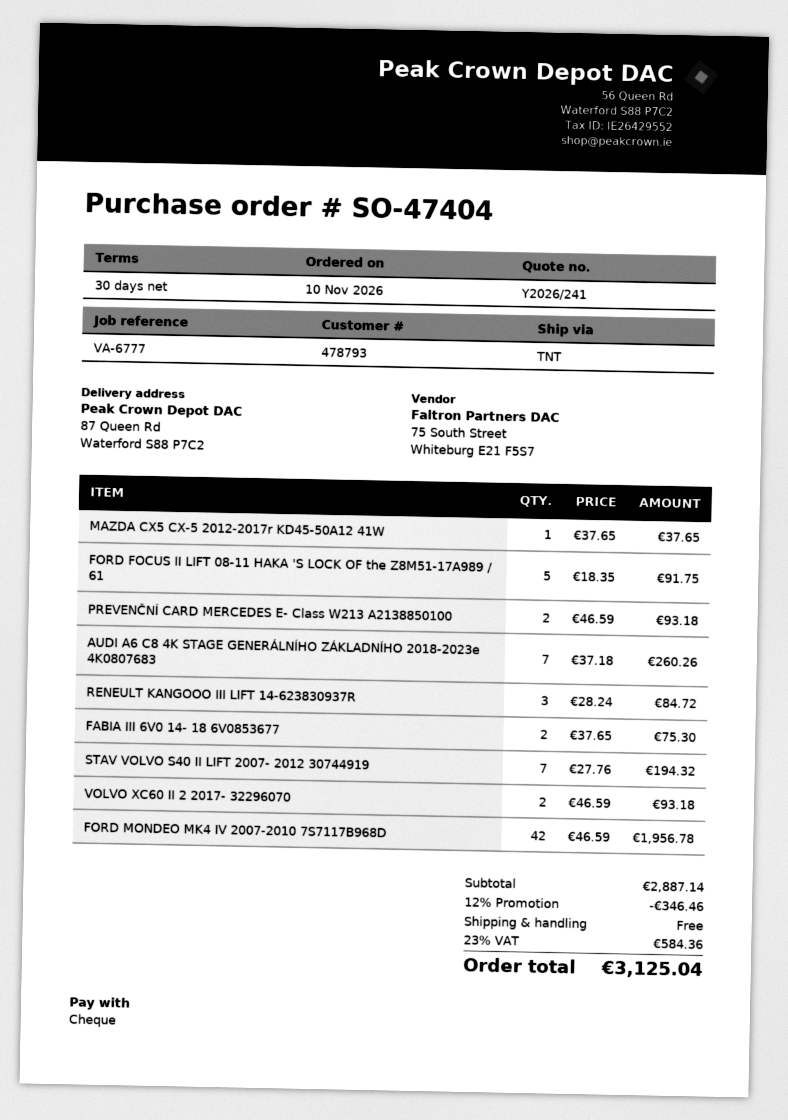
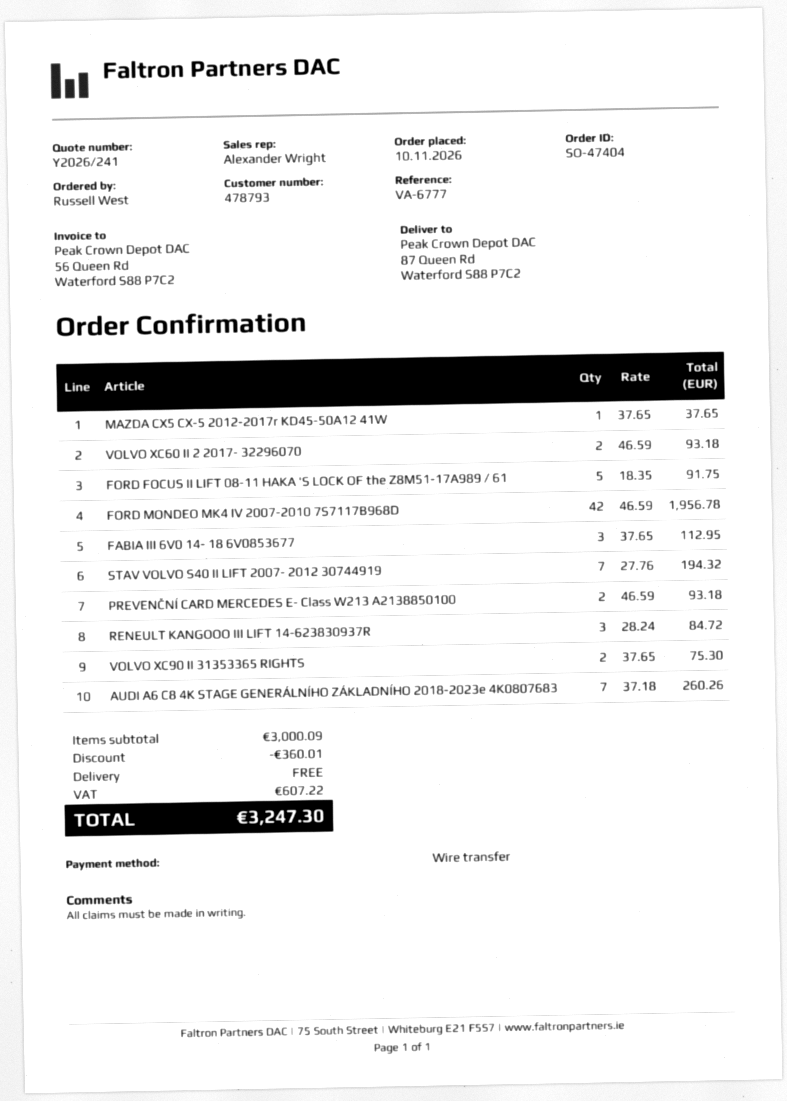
payment method: cheque -> bank transfer
FABIA III 6V0 14- 18 6V0853677: 2 x 37.65 = 75.30 -> 3 x 37.65 = 112.95
VOLVO XC90 II 31353365 RIGHTS: none -> 2 x 37.65 = 75.30
subtotal: 2887.14 -> 3000.09
discount: 346.46 -> 360.01
tax: 584.36 -> 607.22
total: 3125.04 -> 3247.30

